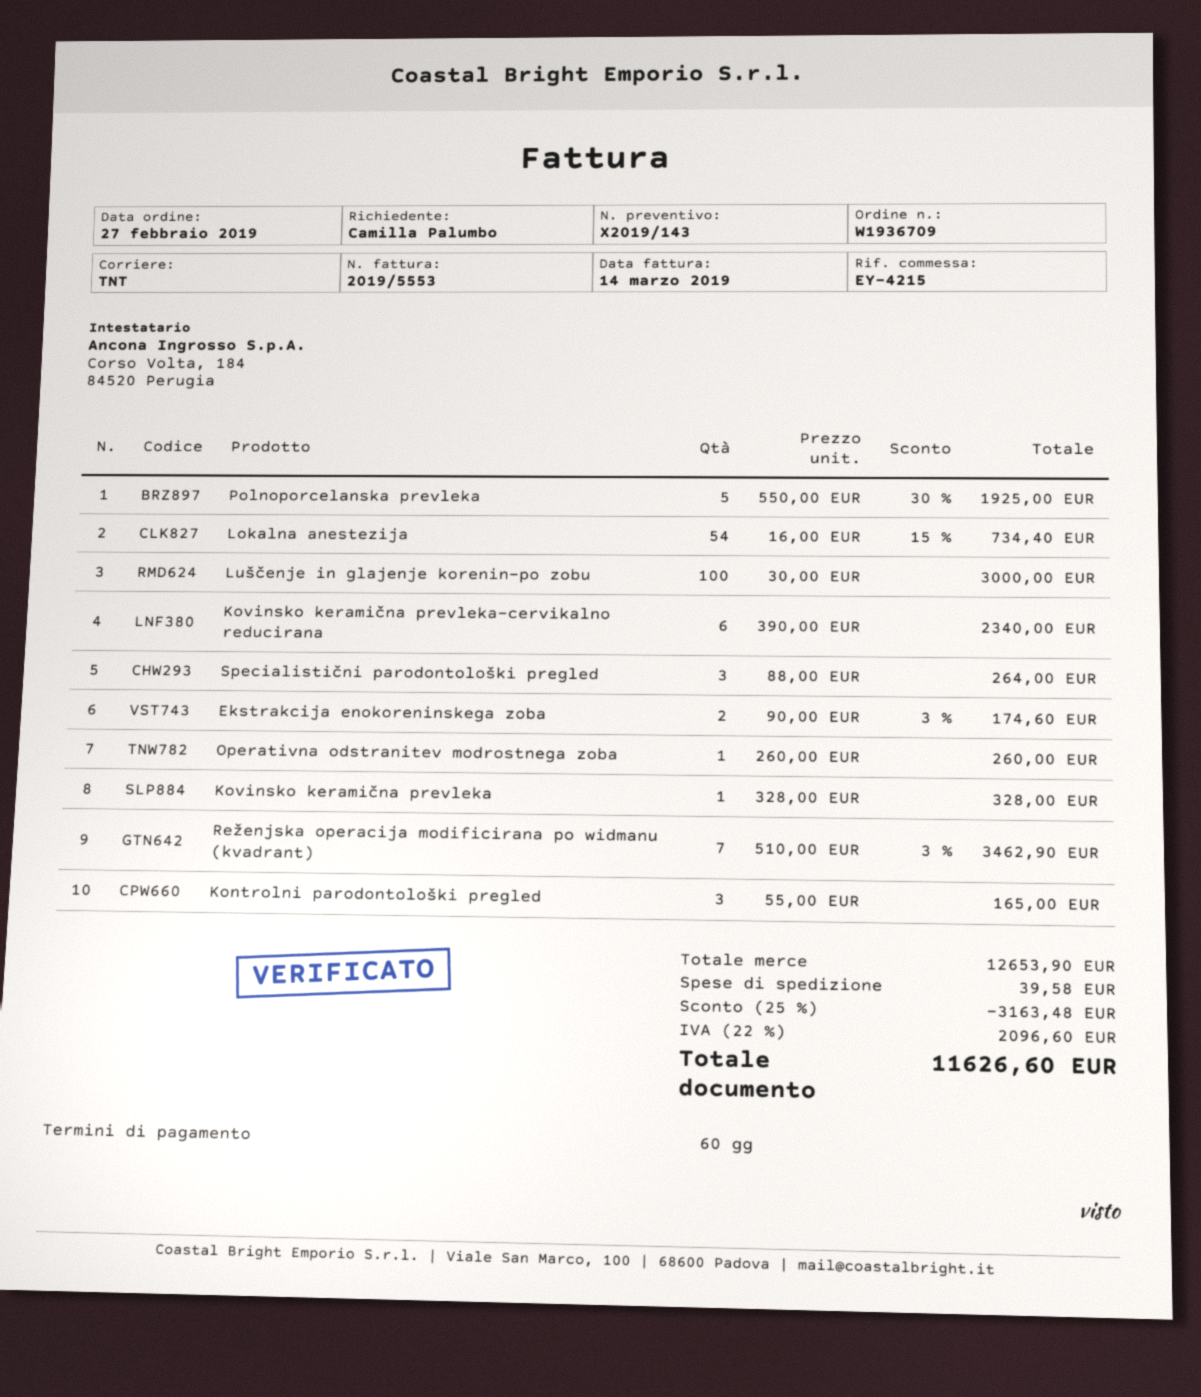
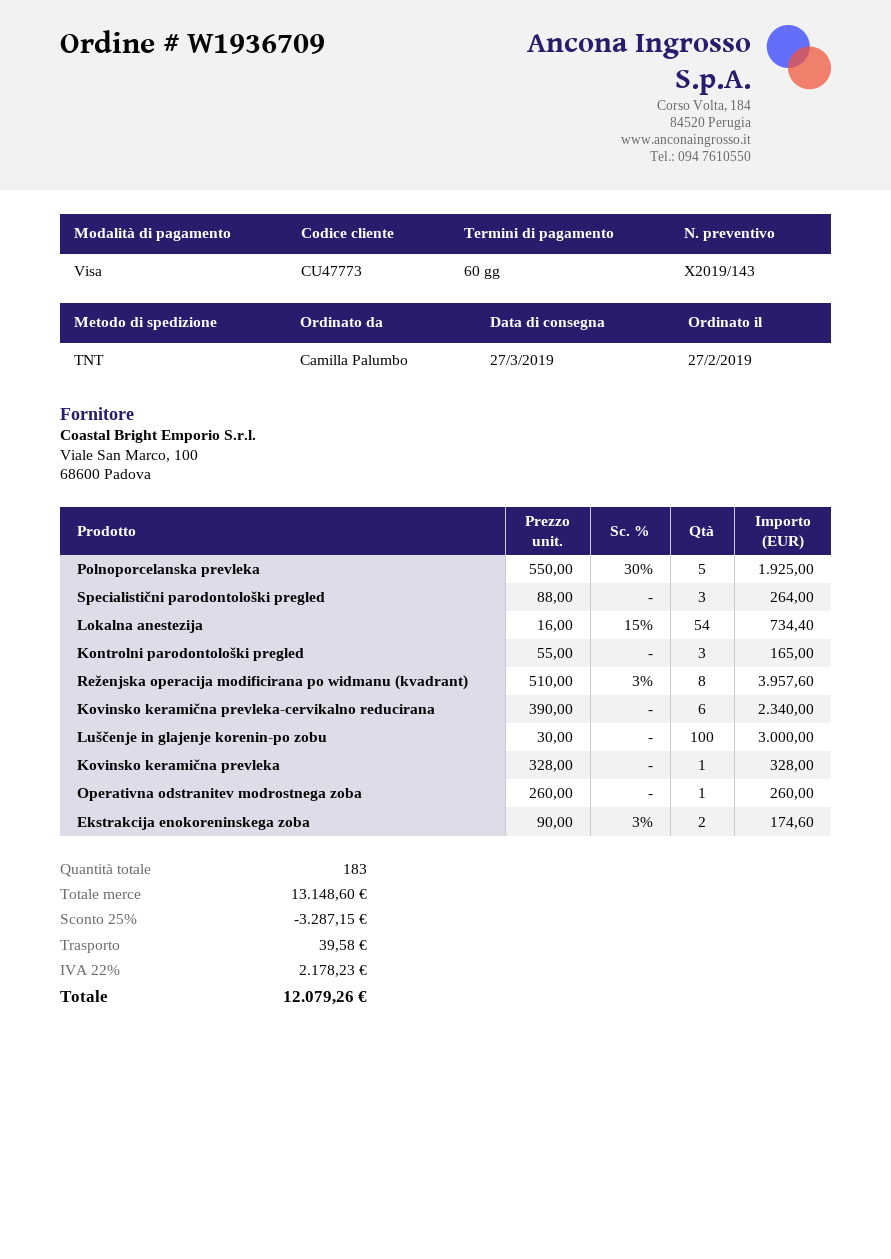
Reženjska operacija modificirana po widmanu (kvadrant): 7 x 510.00 - 3% = 3462.90 -> 8 x 510.00 - 3% = 3957.60
subtotal: 12653.90 -> 13148.60
discount: 25% = 3163.48 -> 25% = 3287.15
tax: 22% = 2096.60 -> 22% = 2178.23
total: 11626.60 -> 12079.26

